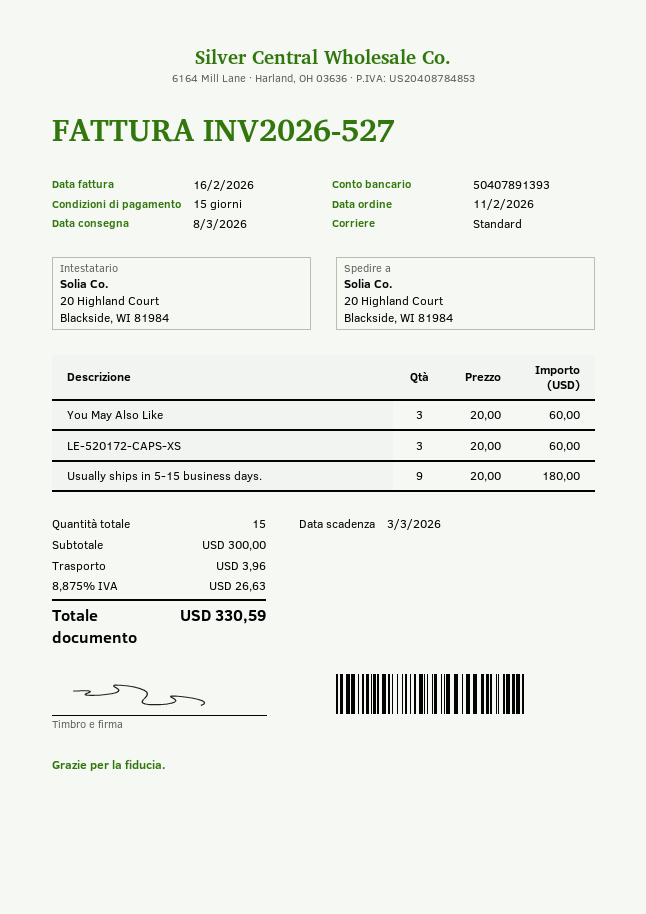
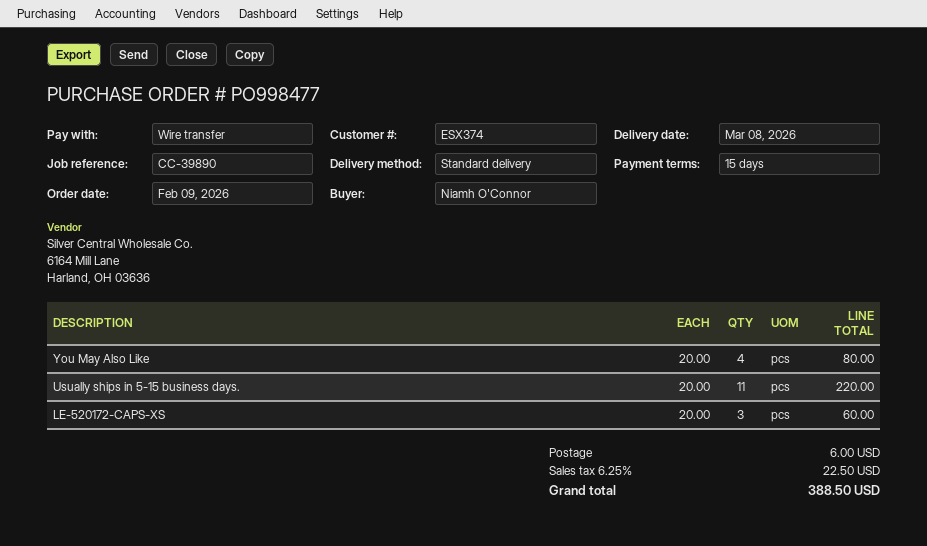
order date: 2026-02-11 -> 2026-02-09
You May Also Like: 3 x 20.00 = 60.00 -> 4 x 20.00 = 80.00
Usually ships in 5-15 business days.: 9 x 20.00 = 180.00 -> 11 x 20.00 = 220.00
shipping: 3.96 -> 6.00
tax: 8.875% = 26.63 -> 6.25% = 22.50
total: 330.59 -> 388.50

